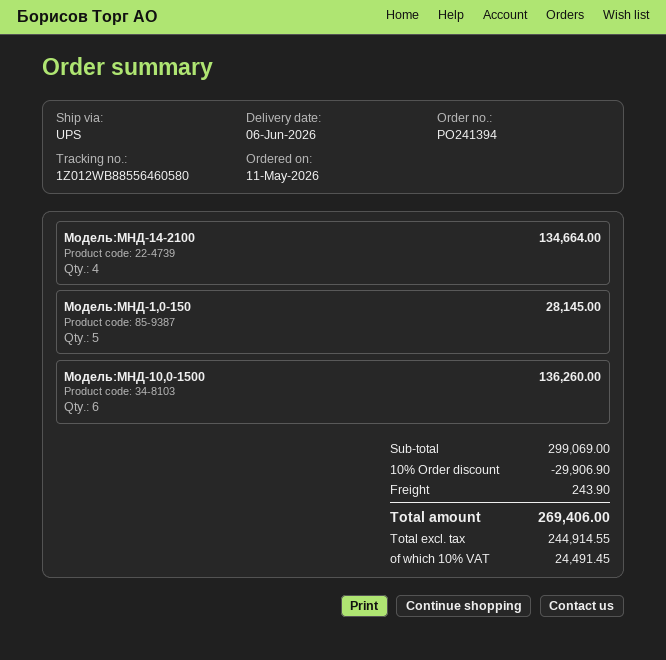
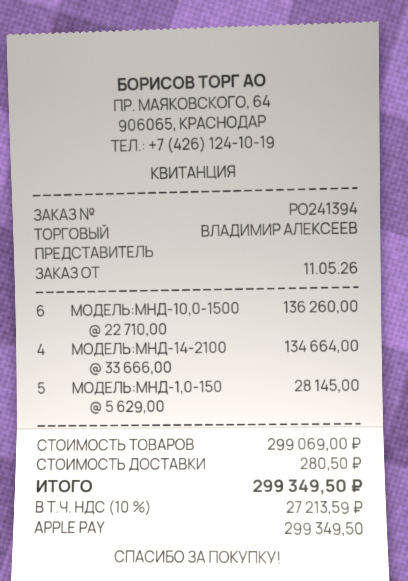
discount: 10% = 29906.90 -> none
shipping: 243.90 -> 280.50
tax: 10% = 24491.45 -> 10% = 27213.59
total: 269406.00 -> 299349.50

